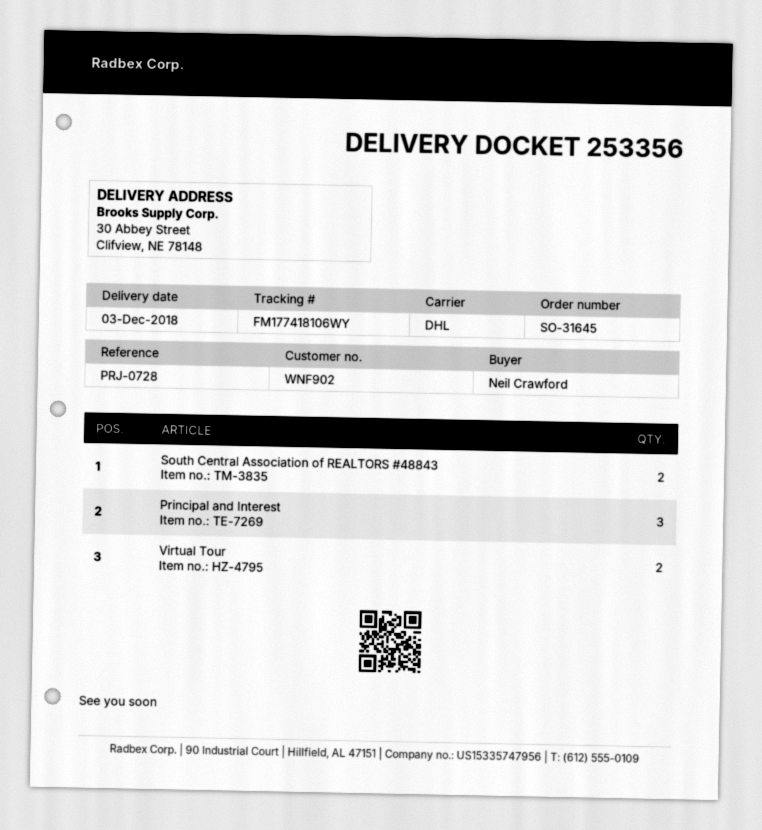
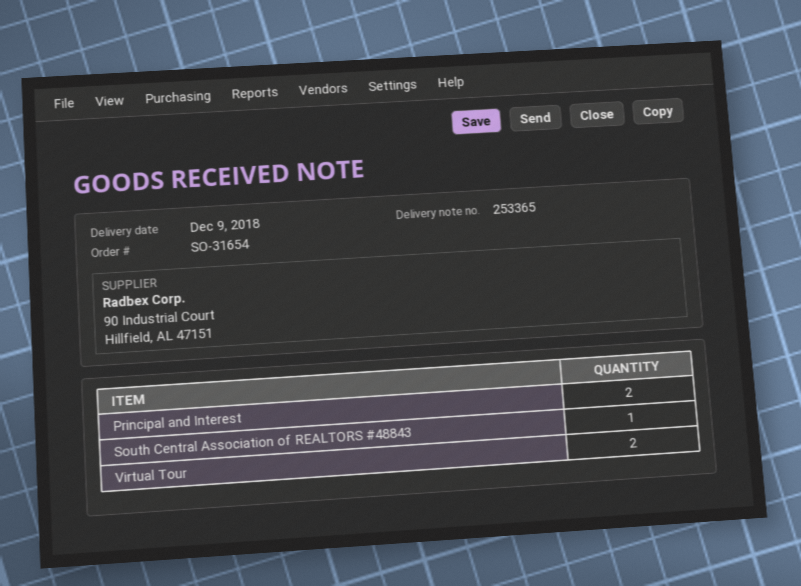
order number: SO-31645 -> SO-31654
delivery note number: 253356 -> 253365
delivery date: 2018-12-03 -> 2018-12-09
South Central Association of REALTORS #48843: 2 -> 1
Principal and Interest: 3 -> 2

